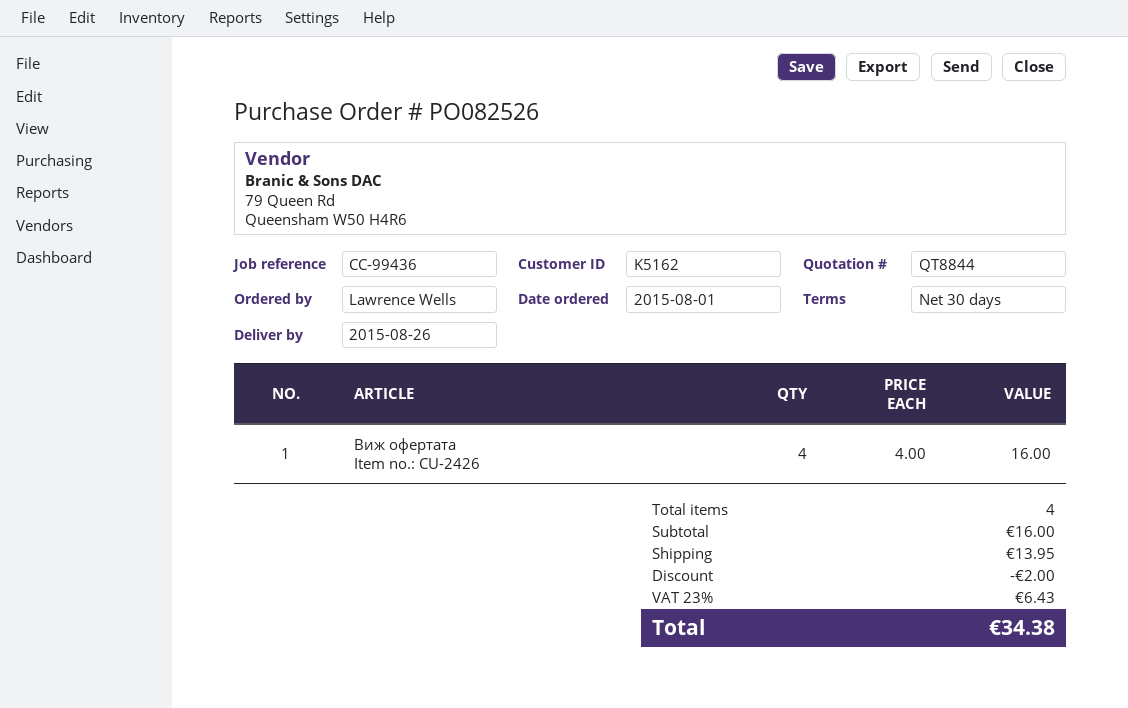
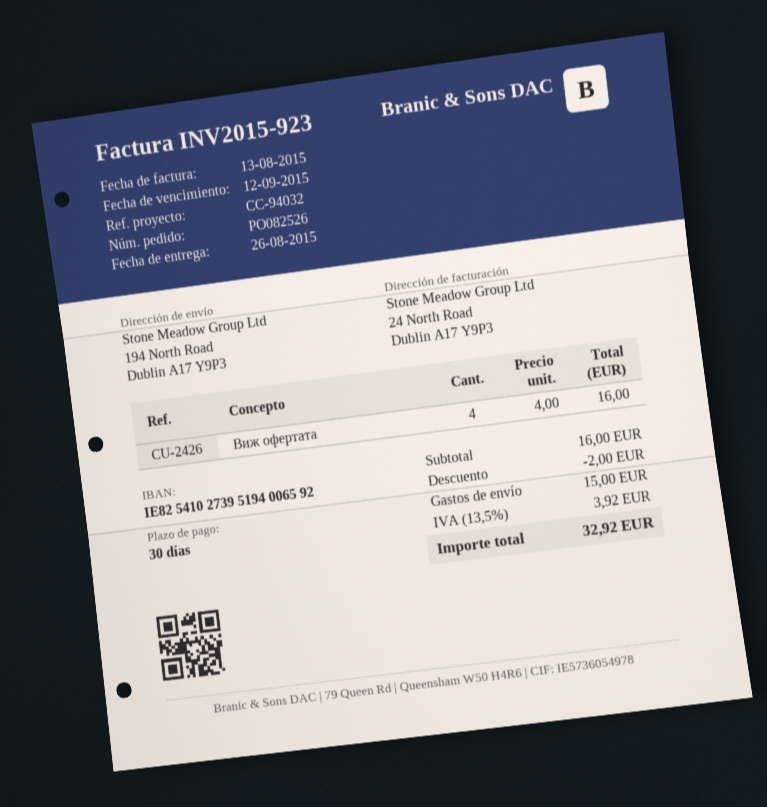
reference: CC-99436 -> CC-94032
shipping: 13.95 -> 15.00
tax: 23% = 6.43 -> 13.5% = 3.92
total: 34.38 -> 32.92

